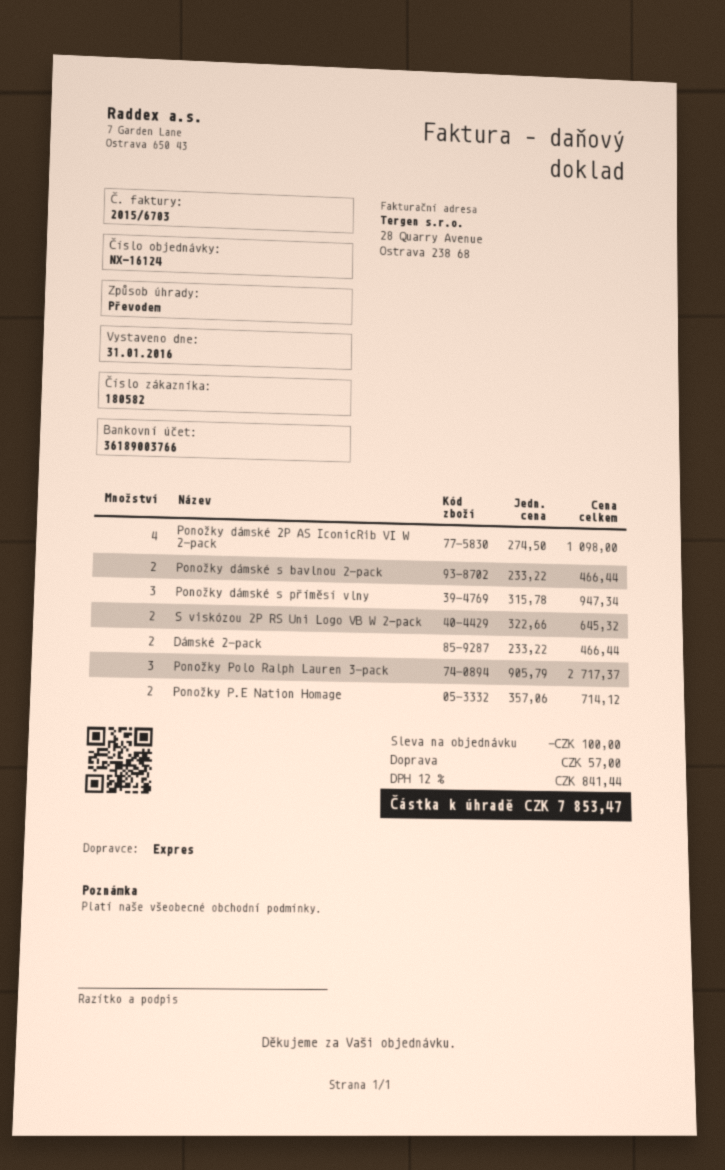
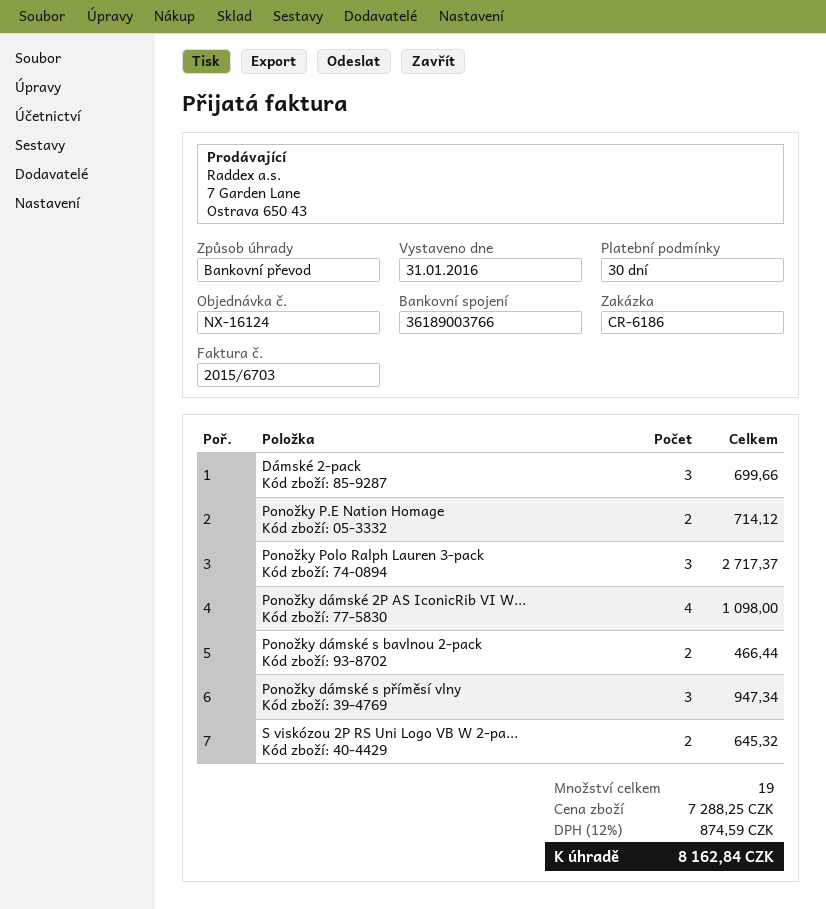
Dámské 2-pack: 2 for 466.44 -> 3 for 699.66
discount: 100.00 -> none
shipping: 57.00 -> none
tax: 12% = 841.44 -> 12% = 874.59
total: 7853.47 -> 8162.84

